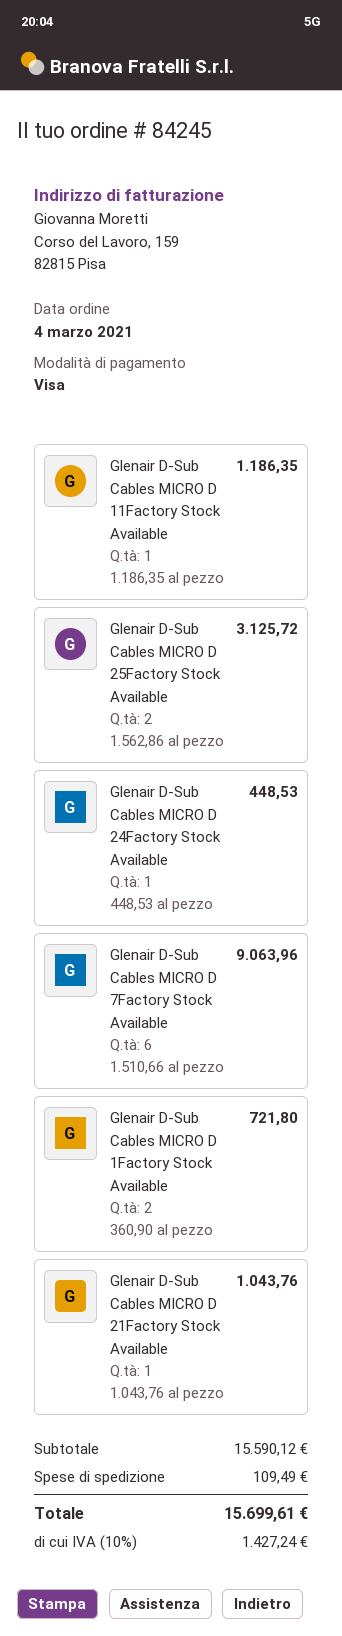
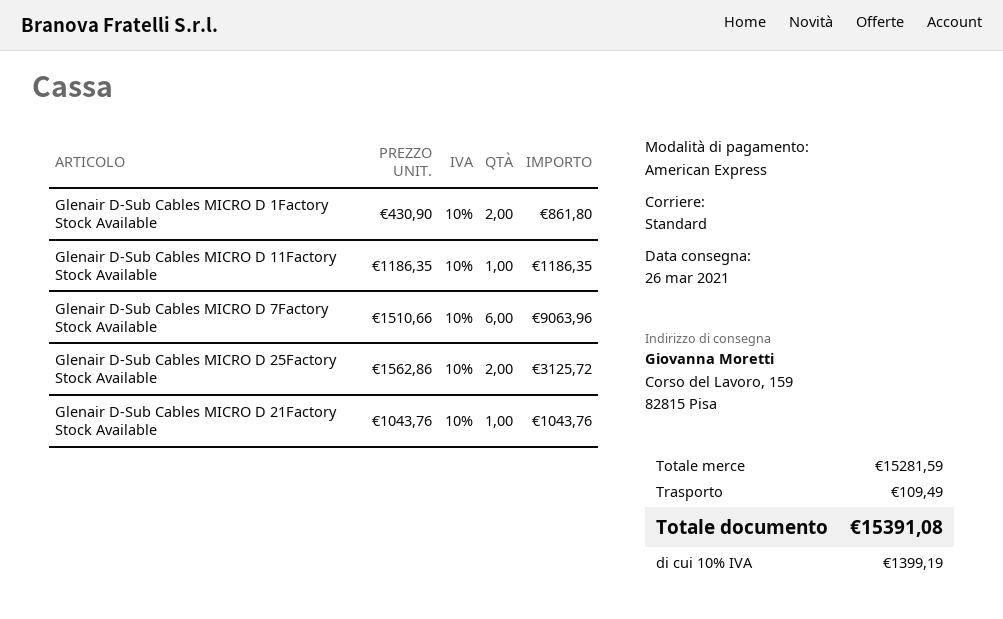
payment method: Visa -> American Express
Glenair D-Sub Cables MICRO D 24Factory Stock Available: 1 x 448.53 = 448.53 -> none
Glenair D-Sub Cables MICRO D 1Factory Stock Available: 2 x 360.90 = 721.80 -> 2 x 430.90 = 861.80
subtotal: 15590.12 -> 15281.59
tax: 10% = 1427.24 -> 10% = 1399.19
total: 15699.61 -> 15391.08

